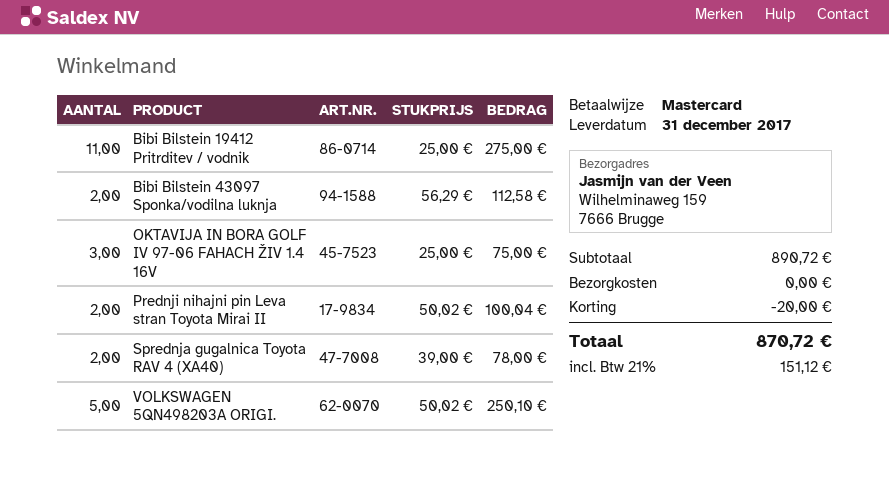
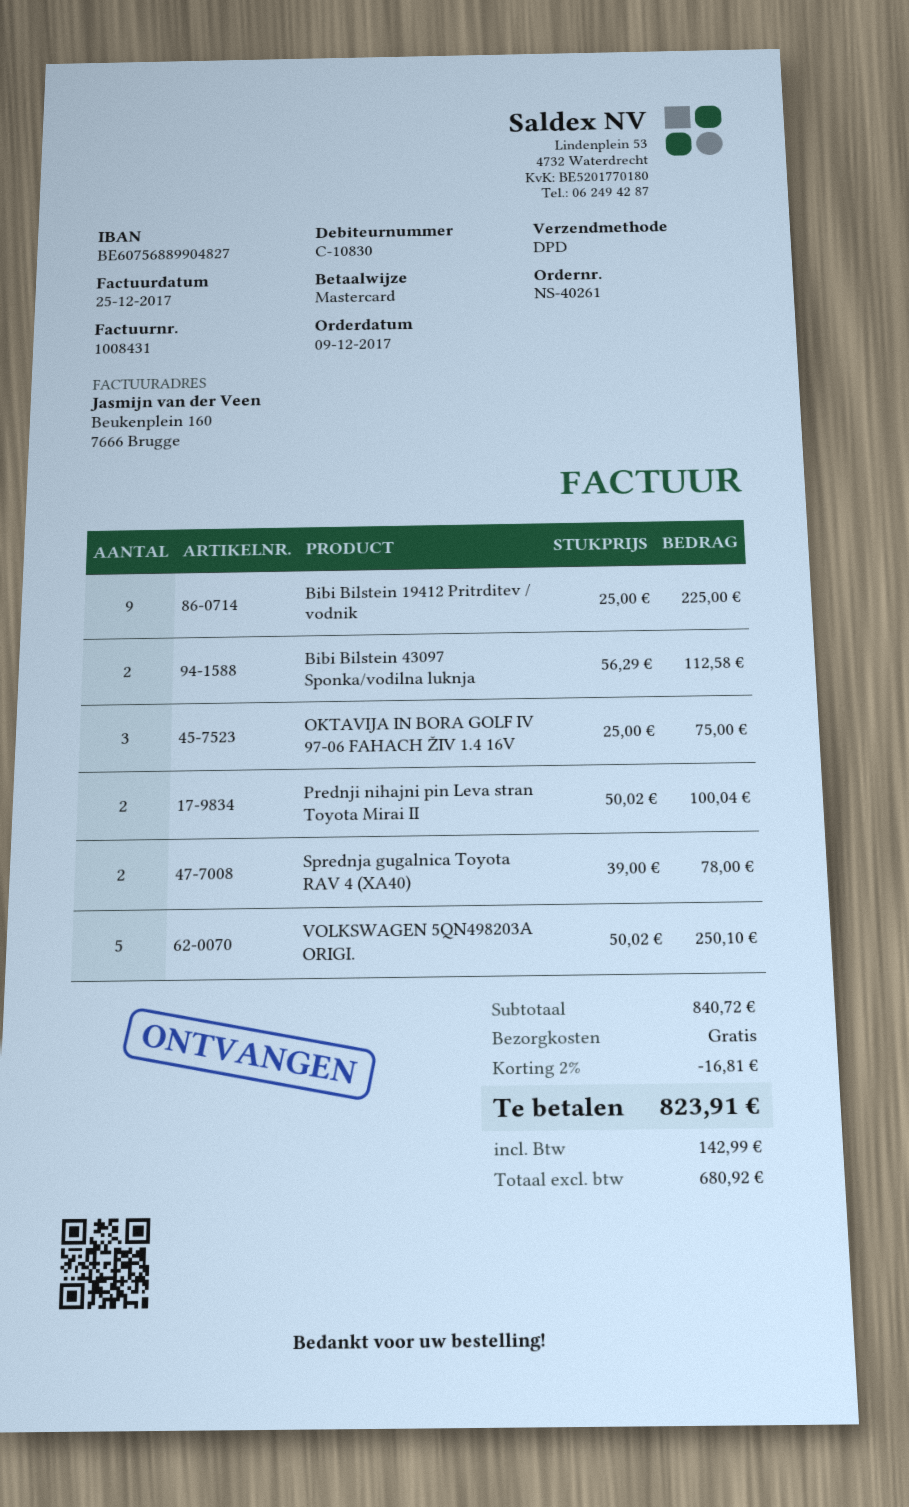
Bibi Bilstein 19412 Pritrditev / vodnik: 11 x 25.00 = 275.00 -> 9 x 25.00 = 225.00
subtotal: 890.72 -> 840.72
discount: 20.00 -> 16.81
tax: 151.12 -> 142.99
total: 870.72 -> 823.91

